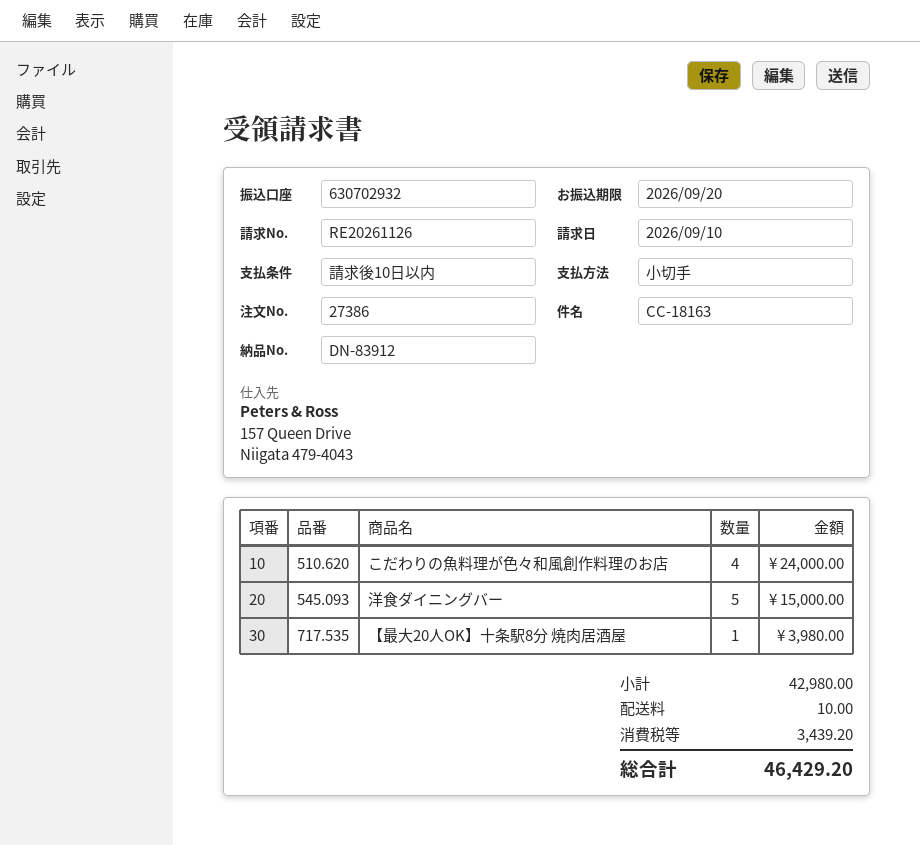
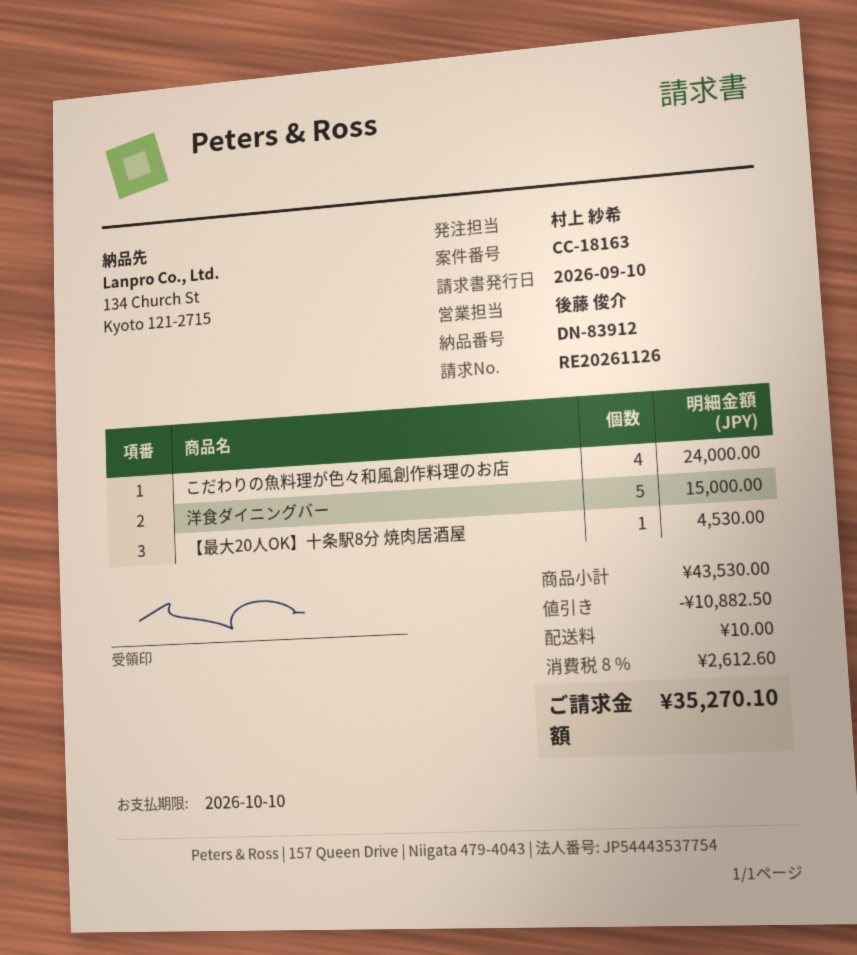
due date: 2026-09-20 -> 2026-10-10
【最大20人OK】十条駅8分 焼肉居酒屋: 1 for 3980.00 -> 1 for 4530.00
subtotal: 42980.00 -> 43530.00
discount: none -> 10882.50
tax: 3439.20 -> 2612.60
total: 46429.20 -> 35270.10

